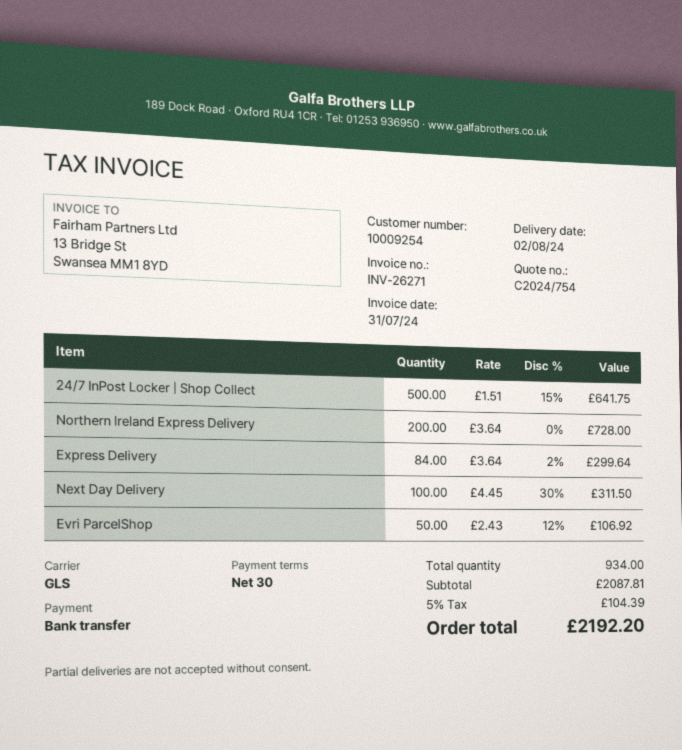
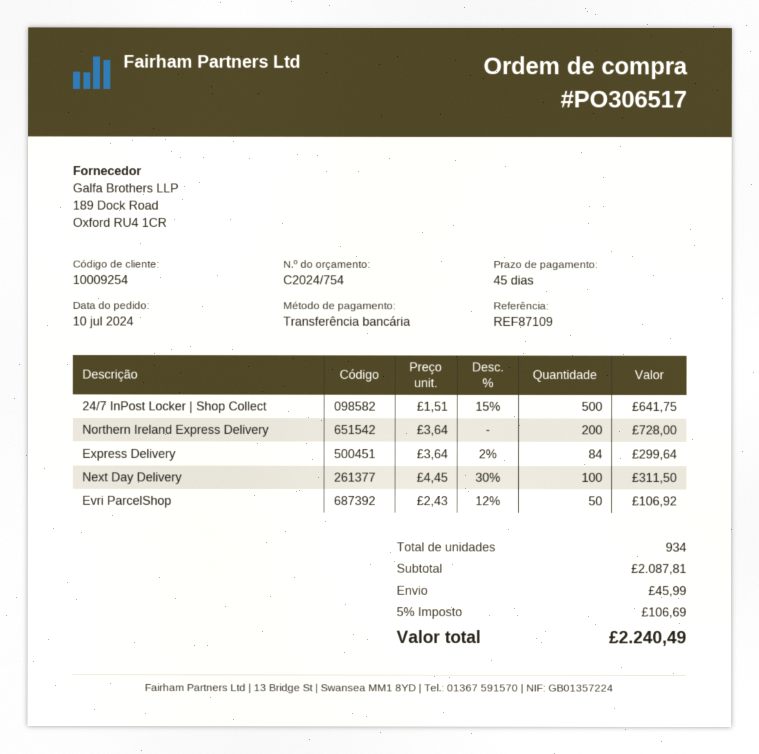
payment terms: 30 days -> 45 days
shipping: none -> 45.99
tax: 5% = 104.39 -> 5% = 106.69
total: 2192.20 -> 2240.49

